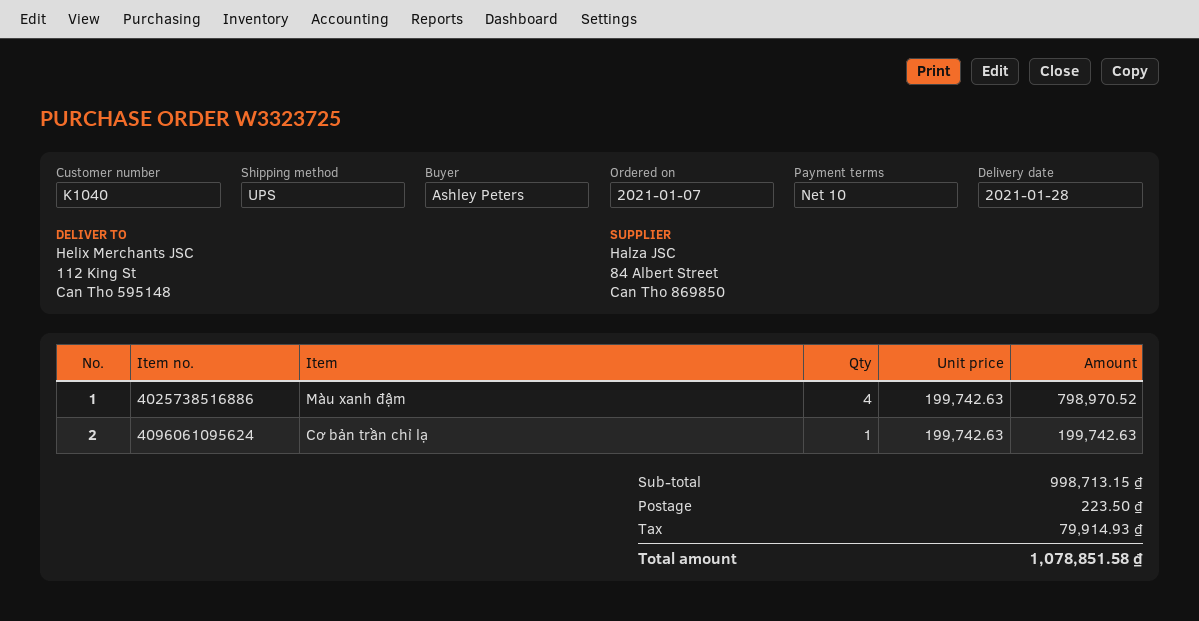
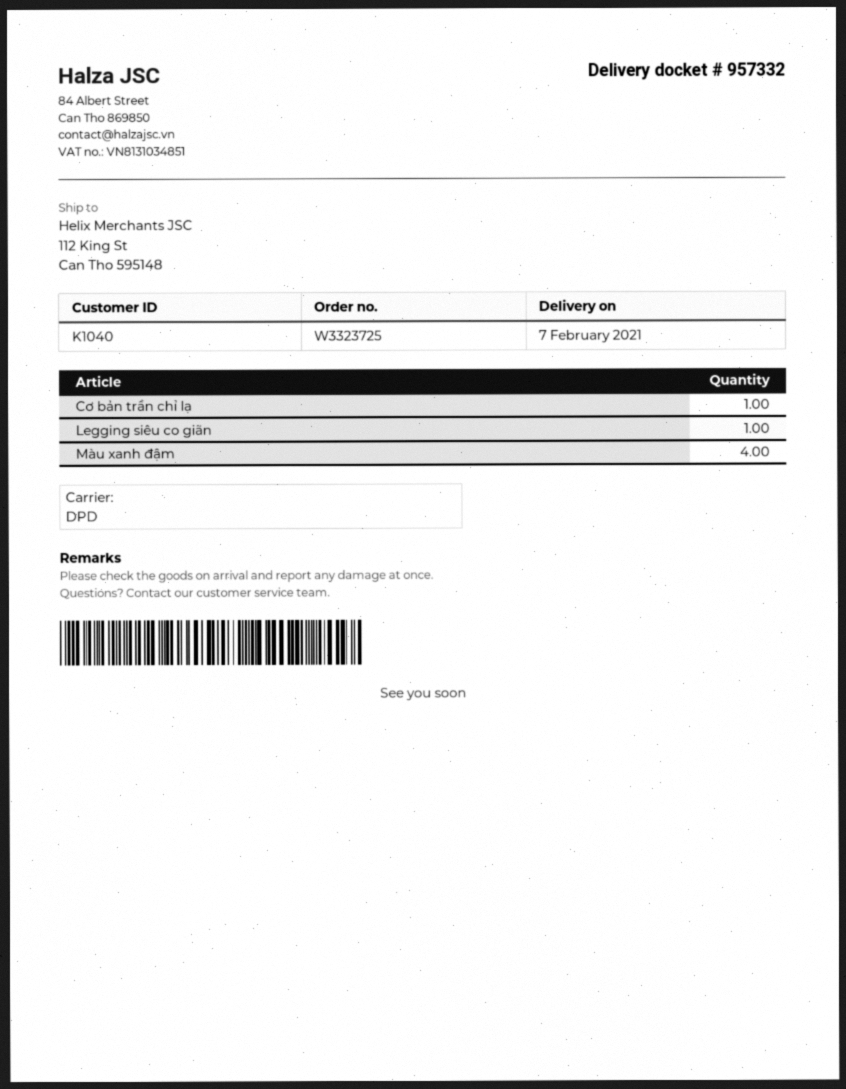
delivery date: 2021-01-28 -> 2021-02-07
shipping method: UPS -> DPD
Legging siêu co giãn: none -> 1

